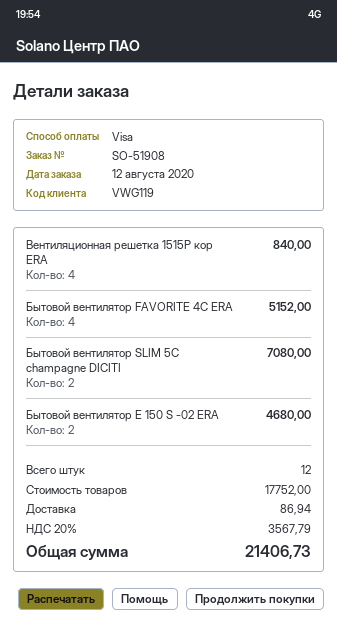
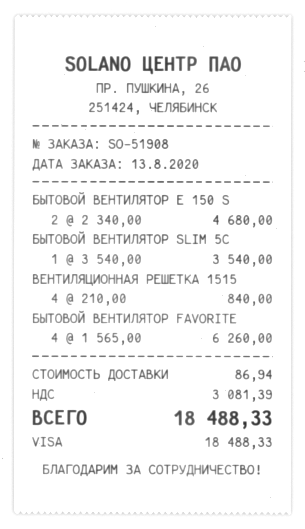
order date: 2020-08-12 -> 2020-08-13
Бытовой вентилятор FAVORITE 4C ERA: 4 for 5152.00 -> 4 for 6260.00
Бытовой вентилятор SLIM 5C champagne DICITI: 2 for 7080.00 -> 1 for 3540.00
tax: 3567.79 -> 3081.39
total: 21406.73 -> 18488.33

